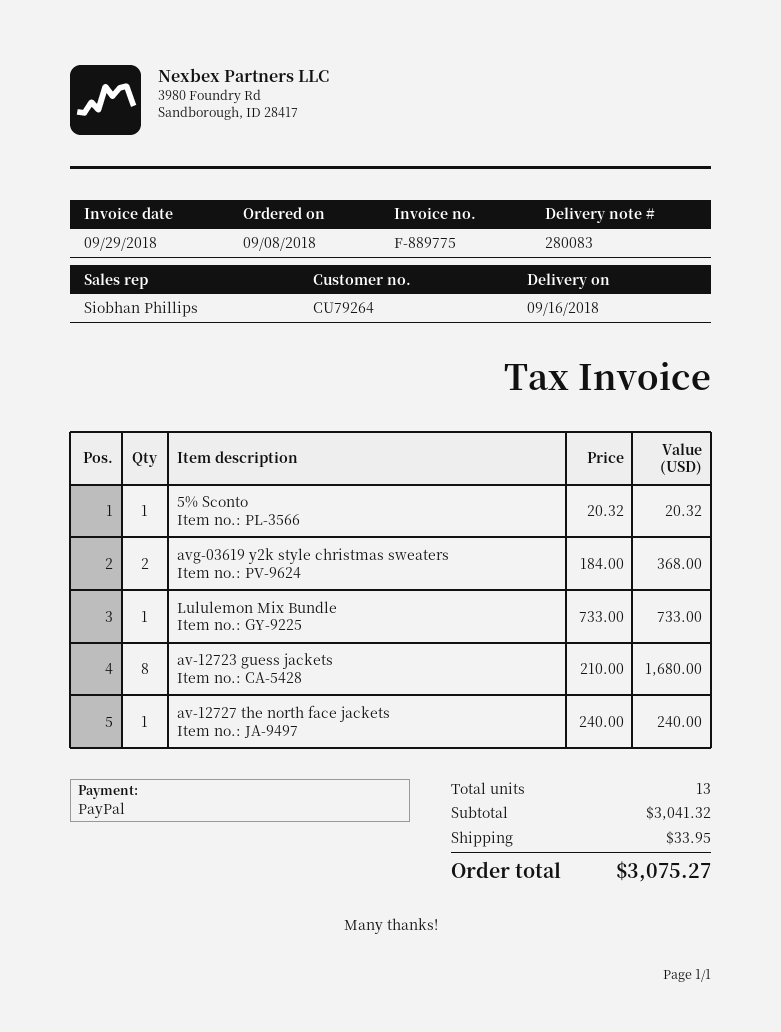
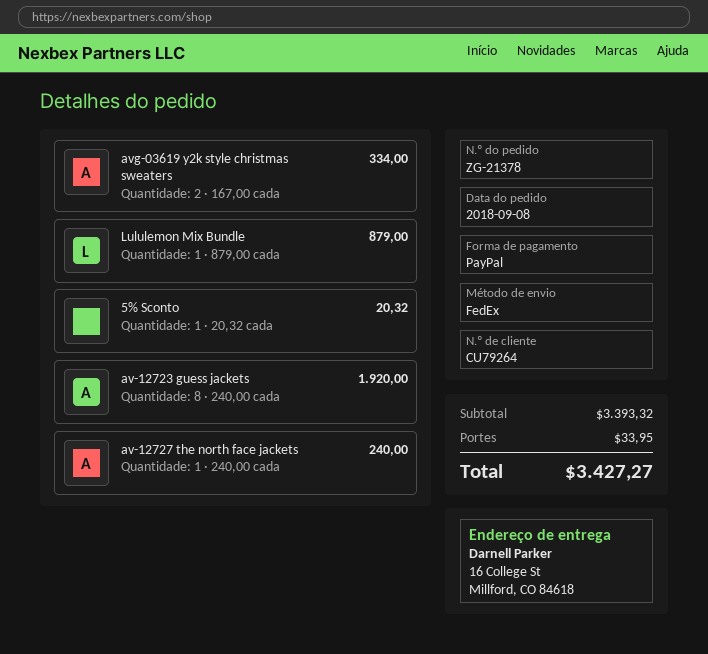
avg-03619 y2k style christmas sweaters: 2 x 184.00 = 368.00 -> 2 x 167.00 = 334.00
Lululemon Mix Bundle: 1 x 733.00 = 733.00 -> 1 x 879.00 = 879.00
av-12723 guess jackets: 8 x 210.00 = 1680.00 -> 8 x 240.00 = 1920.00
subtotal: 3041.32 -> 3393.32
total: 3075.27 -> 3427.27

